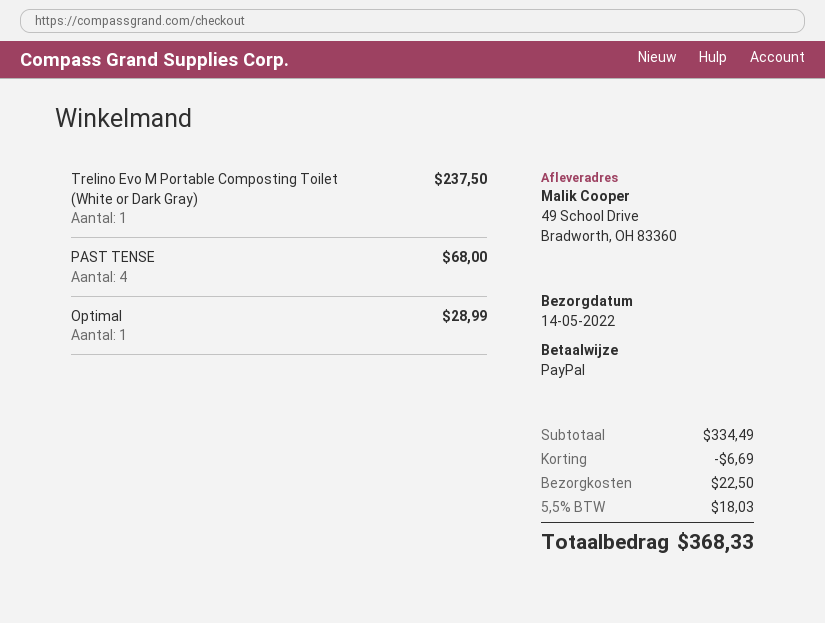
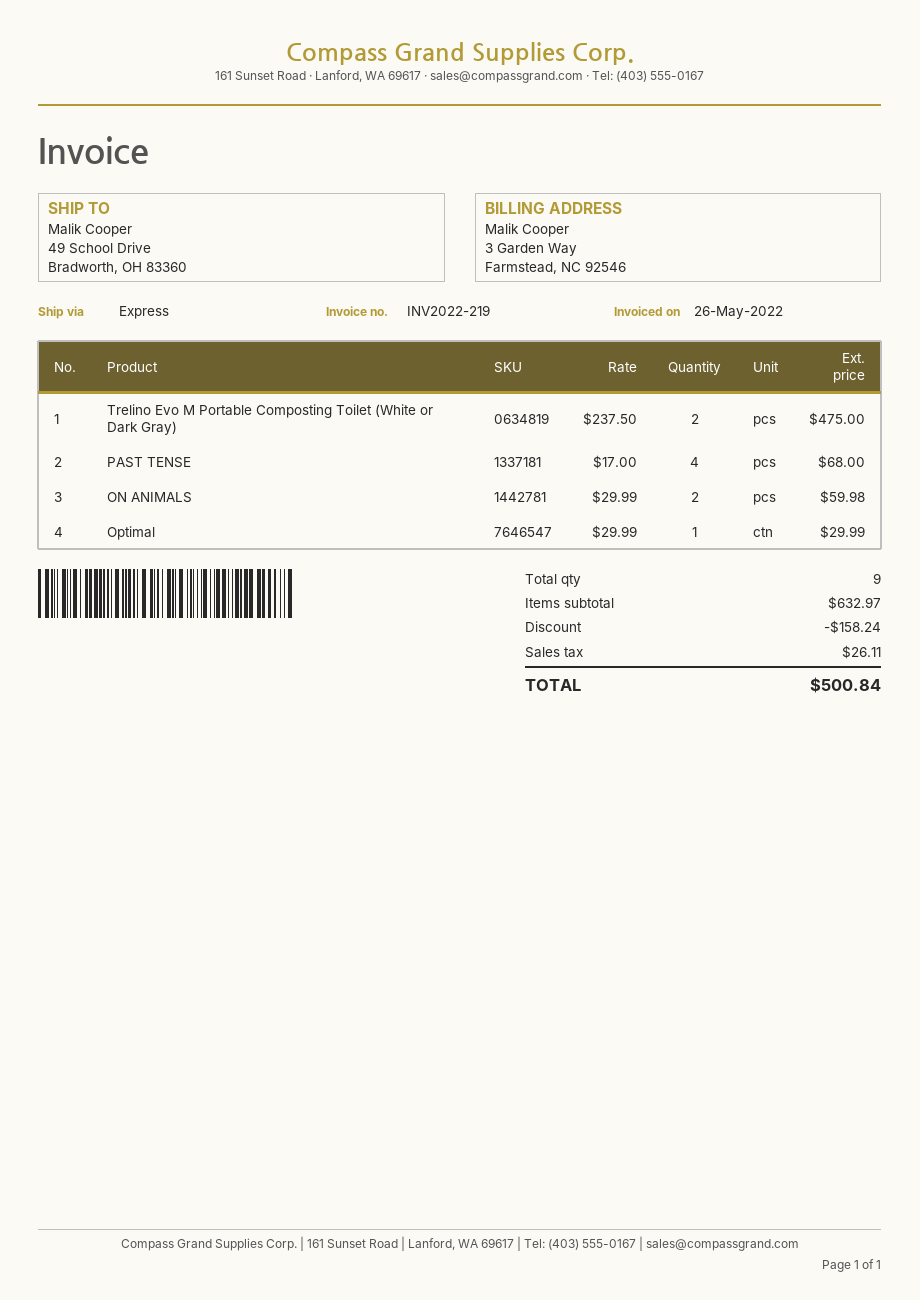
Trelino Evo M Portable Composting Toilet (White or Dark Gray): 1 for 237.50 -> 2 for 475.00
Optimal: 1 for 28.99 -> 1 for 29.99
ON ANIMALS: none -> 2 for 59.98
subtotal: 334.49 -> 632.97
discount: 6.69 -> 158.24
shipping: 22.50 -> none
tax: 18.03 -> 26.11
total: 368.33 -> 500.84

